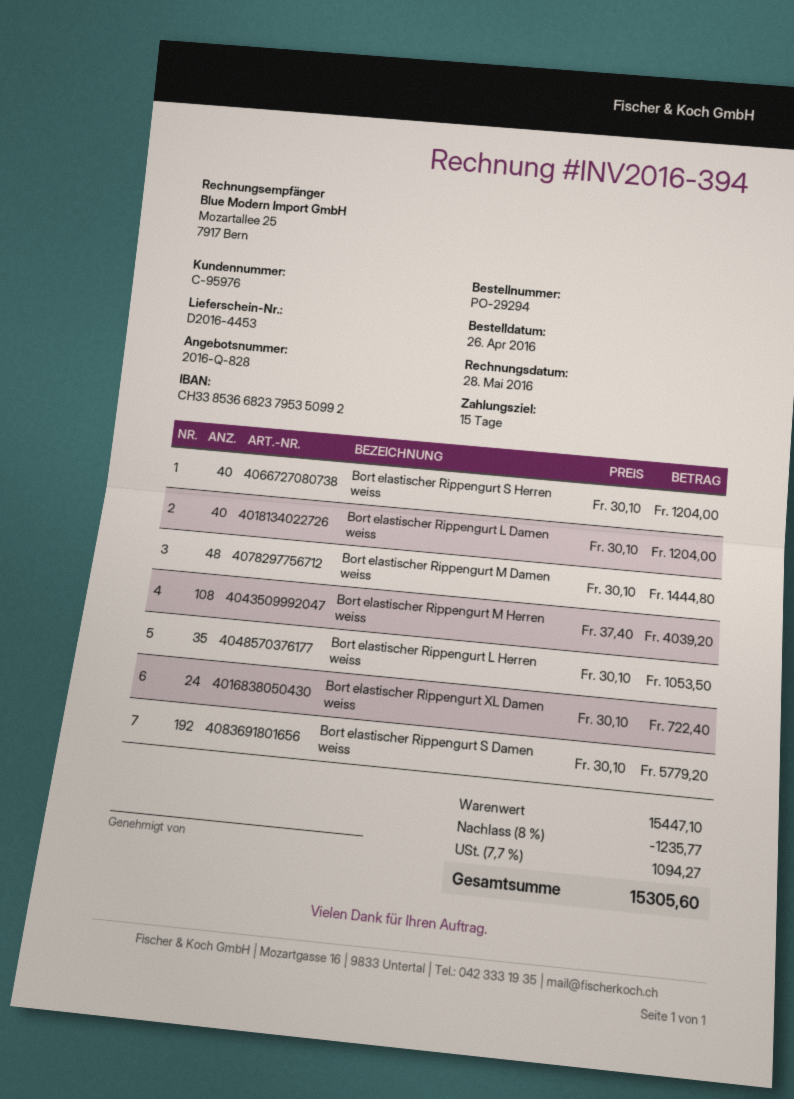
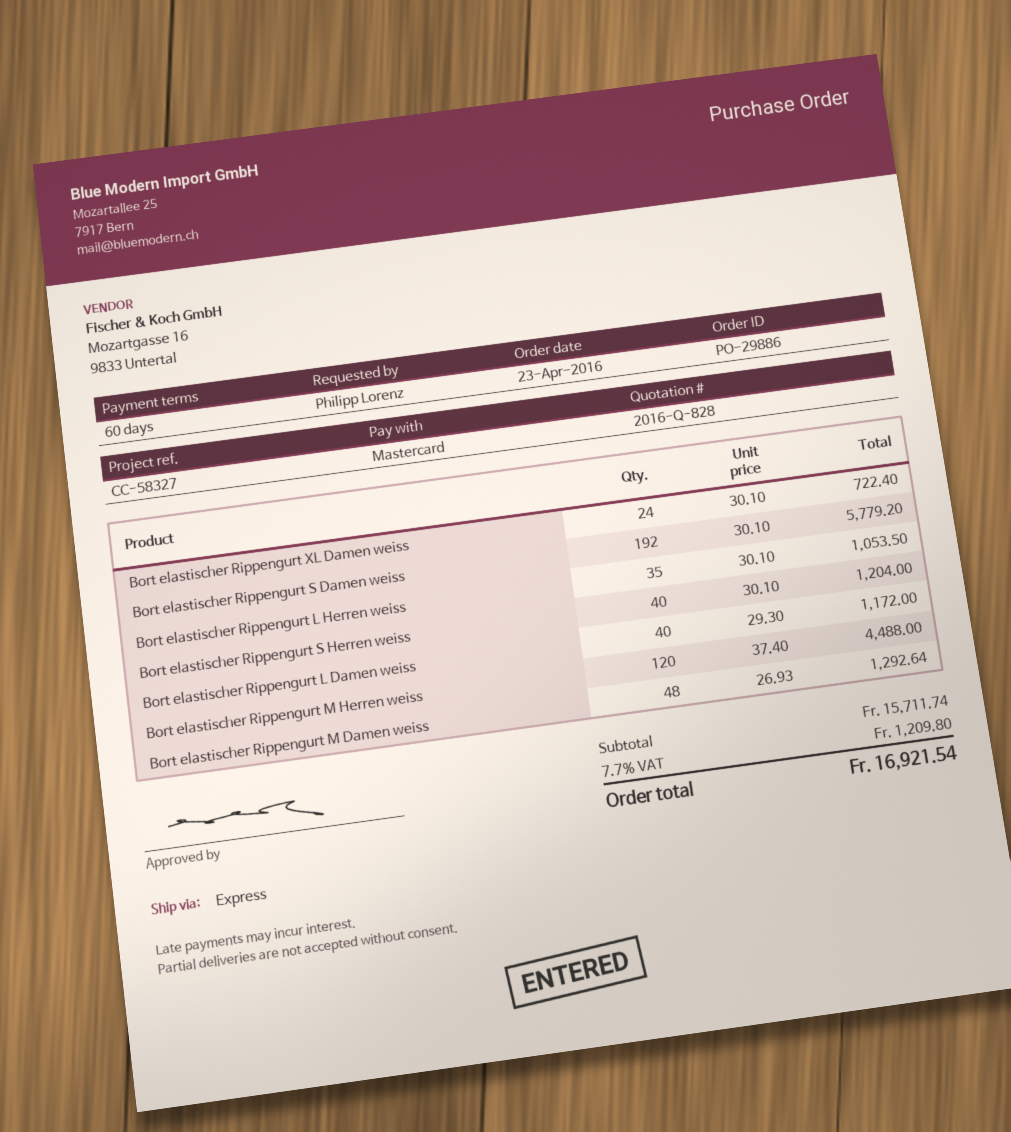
order number: PO-29294 -> PO-29886
order date: 2016-04-26 -> 2016-04-23
payment terms: 15 days -> 60 days
Bort elastischer Rippengurt L Damen weiss: 40 x 30.10 = 1204.00 -> 40 x 29.30 = 1172.00
Bort elastischer Rippengurt M Damen weiss: 48 x 30.10 = 1444.80 -> 48 x 26.93 = 1292.64
Bort elastischer Rippengurt M Herren weiss: 108 x 37.40 = 4039.20 -> 120 x 37.40 = 4488.00
subtotal: 15447.10 -> 15711.74
discount: 8% = 1235.77 -> none
tax: 7.7% = 1094.27 -> 7.7% = 1209.80
total: 15305.60 -> 16921.54

